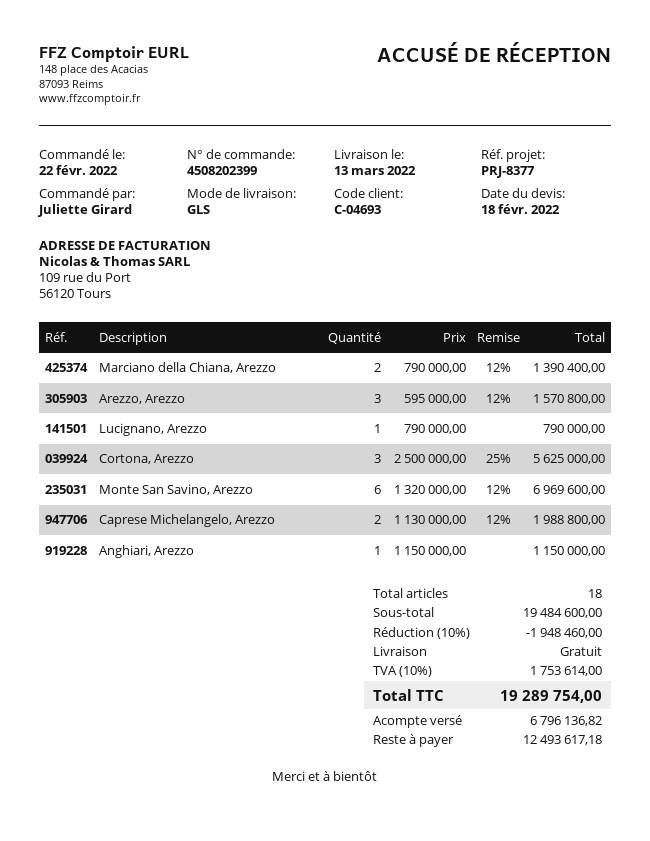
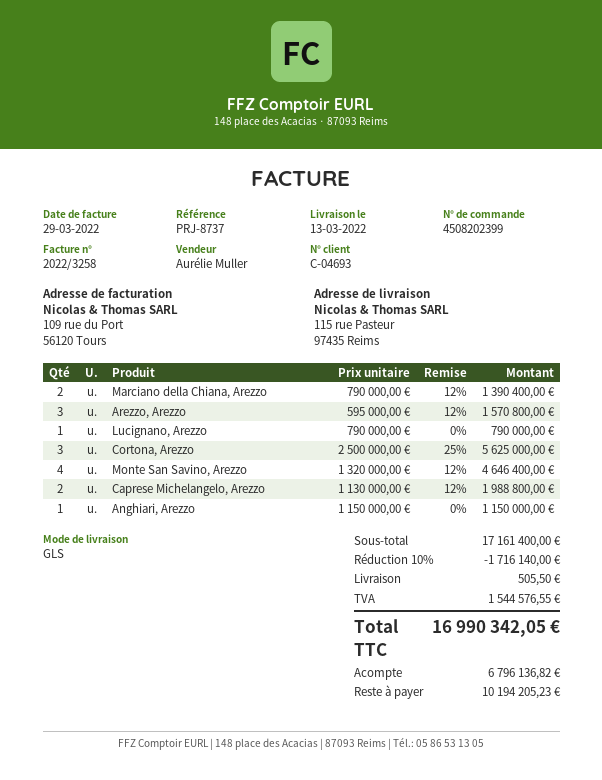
reference: PRJ-8377 -> PRJ-8737
Monte San Savino, Arezzo: 6 x 1320000.00 - 12% = 6969600.00 -> 4 x 1320000.00 - 12% = 4646400.00
subtotal: 19484600.00 -> 17161400.00
discount: 10% = 1948460.00 -> 10% = 1716140.00
shipping: 0.00 -> 505.50
tax: 1753614.00 -> 1544576.55
total: 19289754.00 -> 16990342.05
balance: 12493617.18 -> 10194205.23

